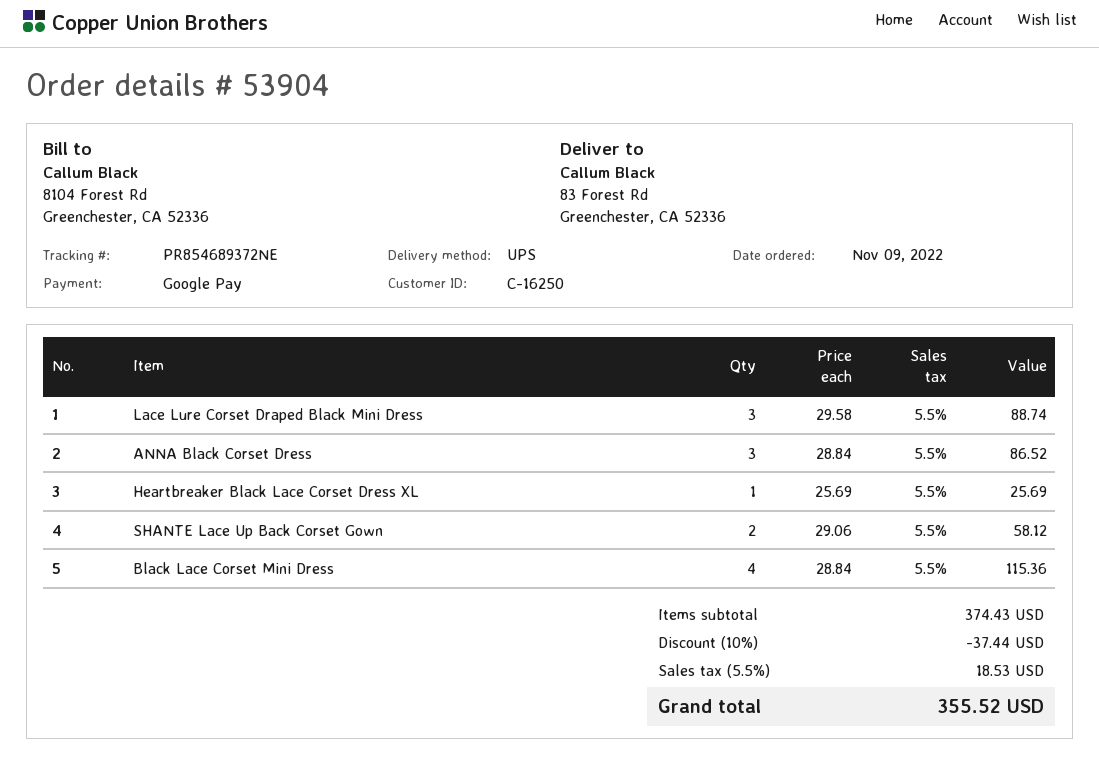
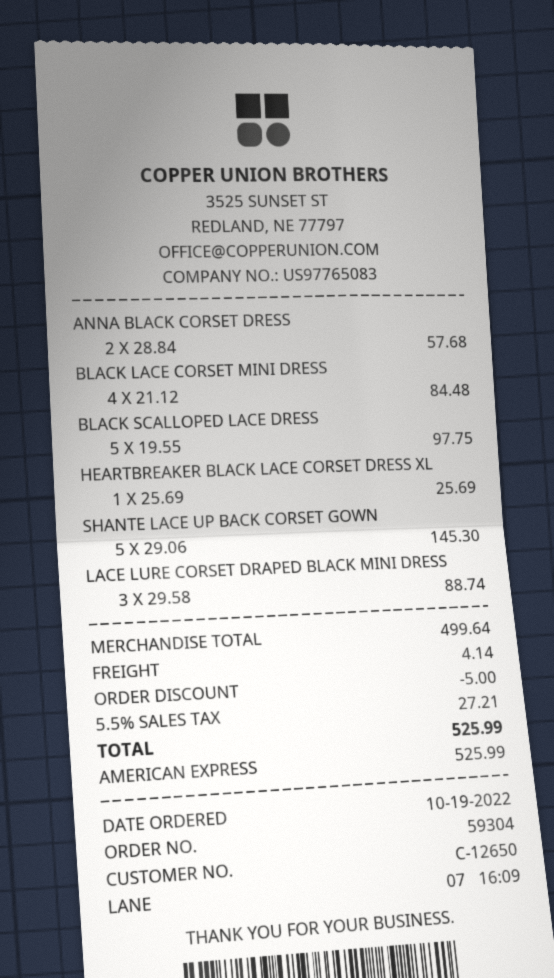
order number: 53904 -> 59304
order date: 2022-11-09 -> 2022-10-19
customer number: C-16250 -> C-12650
payment method: Google Pay -> American Express
ANNA Black Corset Dress: 3 x 28.84 = 86.52 -> 2 x 28.84 = 57.68
SHANTE Lace Up Back Corset Gown: 2 x 29.06 = 58.12 -> 5 x 29.06 = 145.30
Black Lace Corset Mini Dress: 4 x 28.84 = 115.36 -> 4 x 21.12 = 84.48
BLACK SCALLOPED LACE DRESS: none -> 5 x 19.55 = 97.75
subtotal: 374.43 -> 499.64
discount: 37.44 -> 5.00
shipping: none -> 4.14
tax: 5.5% = 18.53 -> 5.5% = 27.21
total: 355.52 -> 525.99

